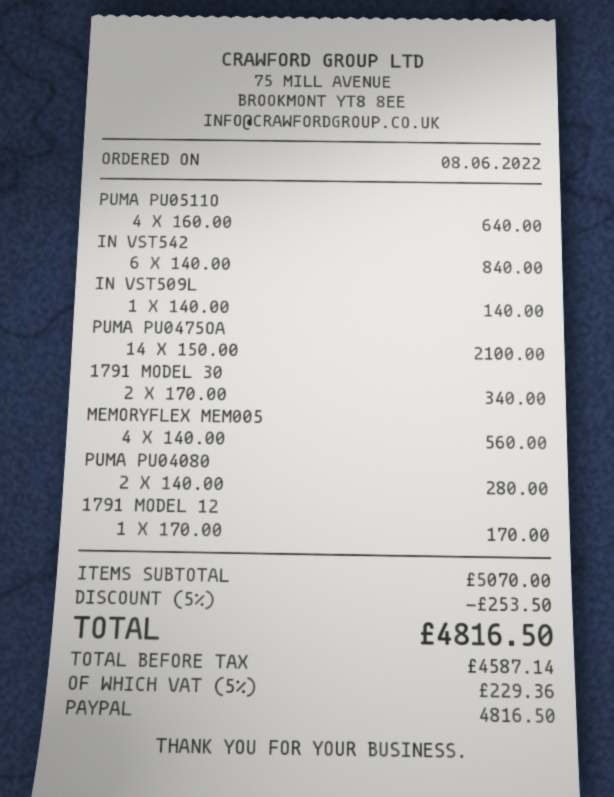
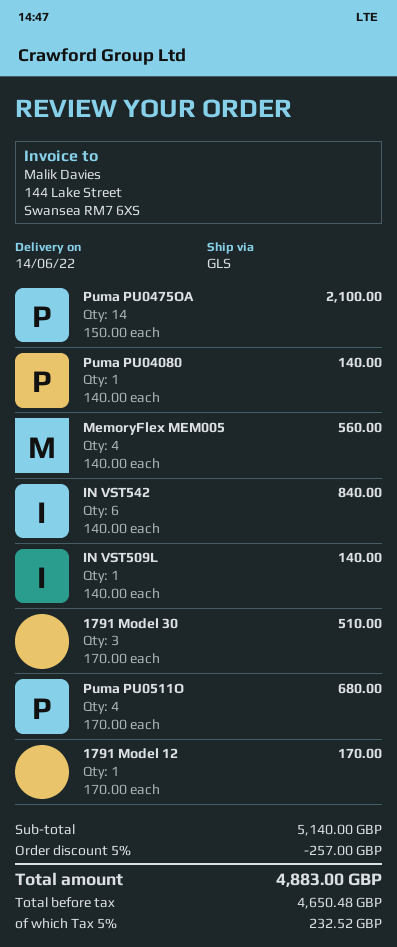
PUMA PU0511O: 4 x 160.00 = 640.00 -> 4 x 170.00 = 680.00
1791 MODEL 30: 2 x 170.00 = 340.00 -> 3 x 170.00 = 510.00
PUMA PU04080: 2 x 140.00 = 280.00 -> 1 x 140.00 = 140.00
subtotal: 5070.00 -> 5140.00
discount: 5% = 253.50 -> 5% = 257.00
net: 4587.14 -> 4650.48
tax: 5% = 229.36 -> 5% = 232.52
total: 4816.50 -> 4883.00

